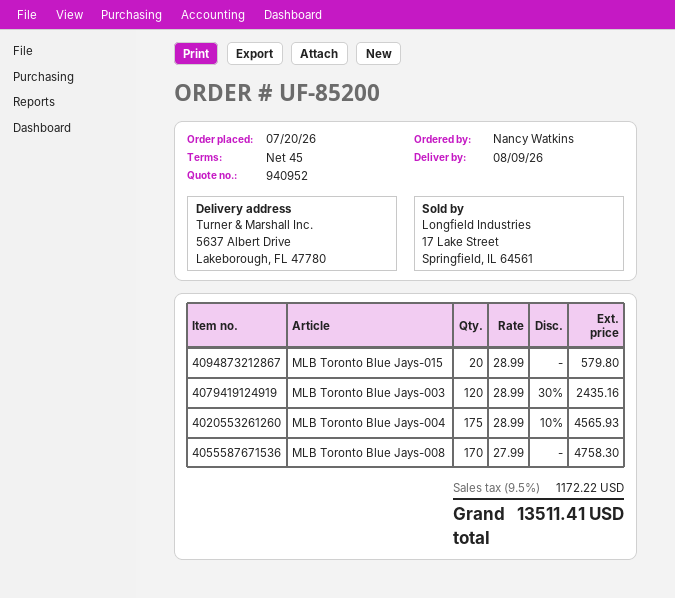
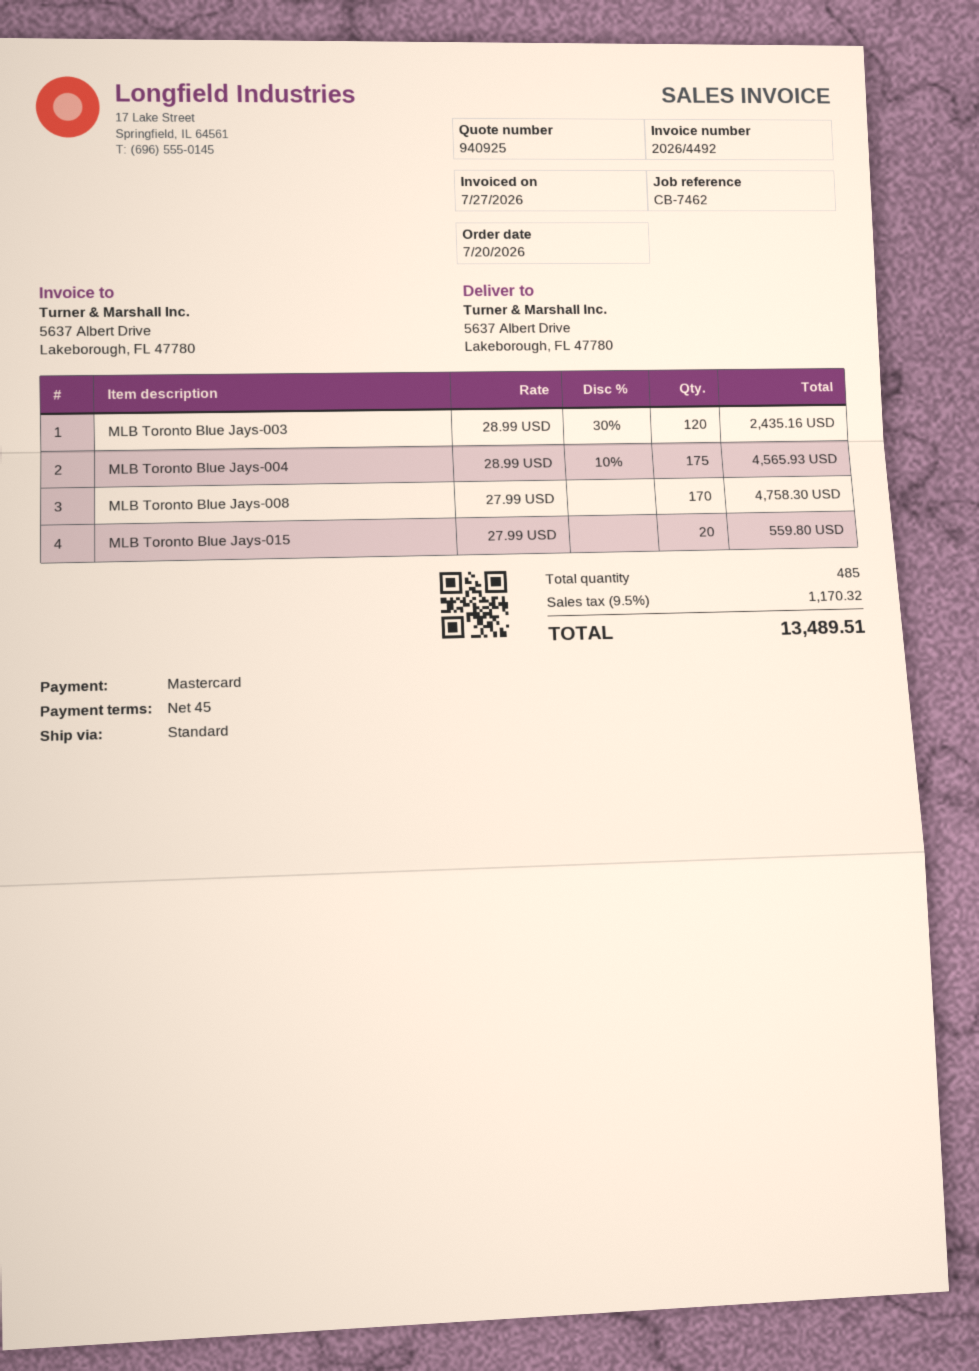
quote number: 940952 -> 940925
MLB Toronto Blue Jays-015: 20 x 28.99 = 579.80 -> 20 x 27.99 = 559.80
tax: 9.5% = 1172.22 -> 9.5% = 1170.32
total: 13511.41 -> 13489.51

